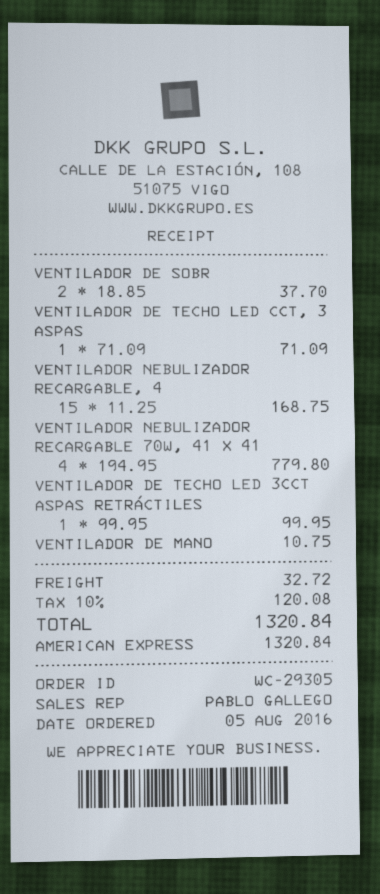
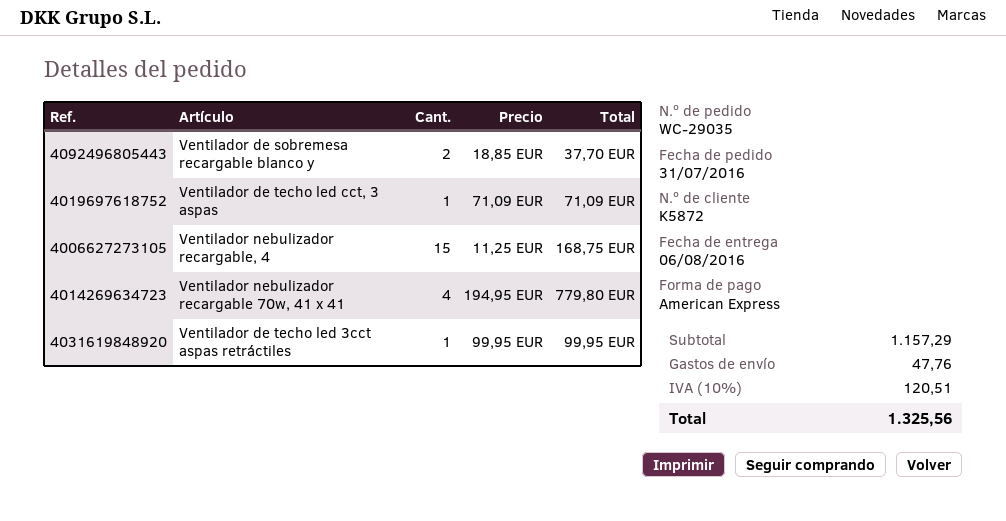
order number: WC-29305 -> WC-29035
order date: 2016-08-05 -> 2016-07-31
VENTILADOR DE MANO: 1 x 10.75 = 10.75 -> none
shipping: 32.72 -> 47.76
tax: 10% = 120.08 -> 10% = 120.51
total: 1320.84 -> 1325.56

